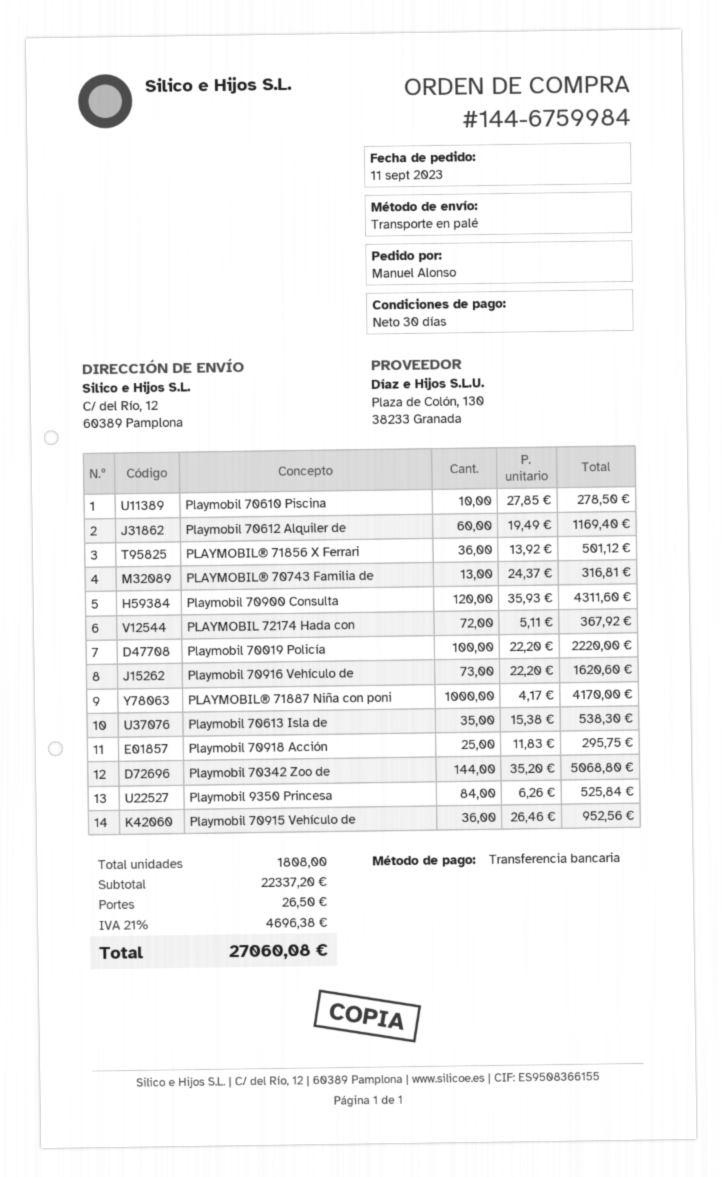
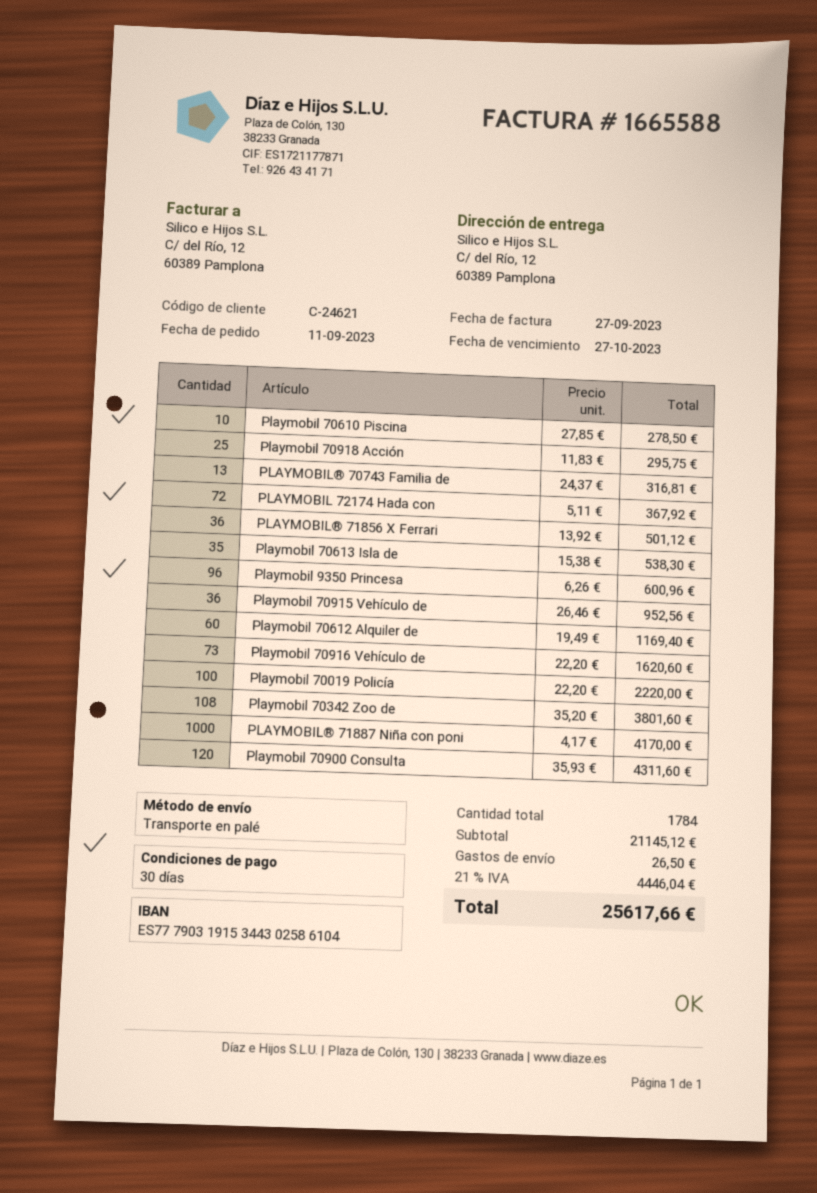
Playmobil 70342 Zoo de: 144 x 35.20 = 5068.80 -> 108 x 35.20 = 3801.60
Playmobil 9350 Princesa: 84 x 6.26 = 525.84 -> 96 x 6.26 = 600.96
total quantity: 1808 -> 1784
subtotal: 22337.20 -> 21145.12
tax: 21% = 4696.38 -> 21% = 4446.04
total: 27060.08 -> 25617.66

